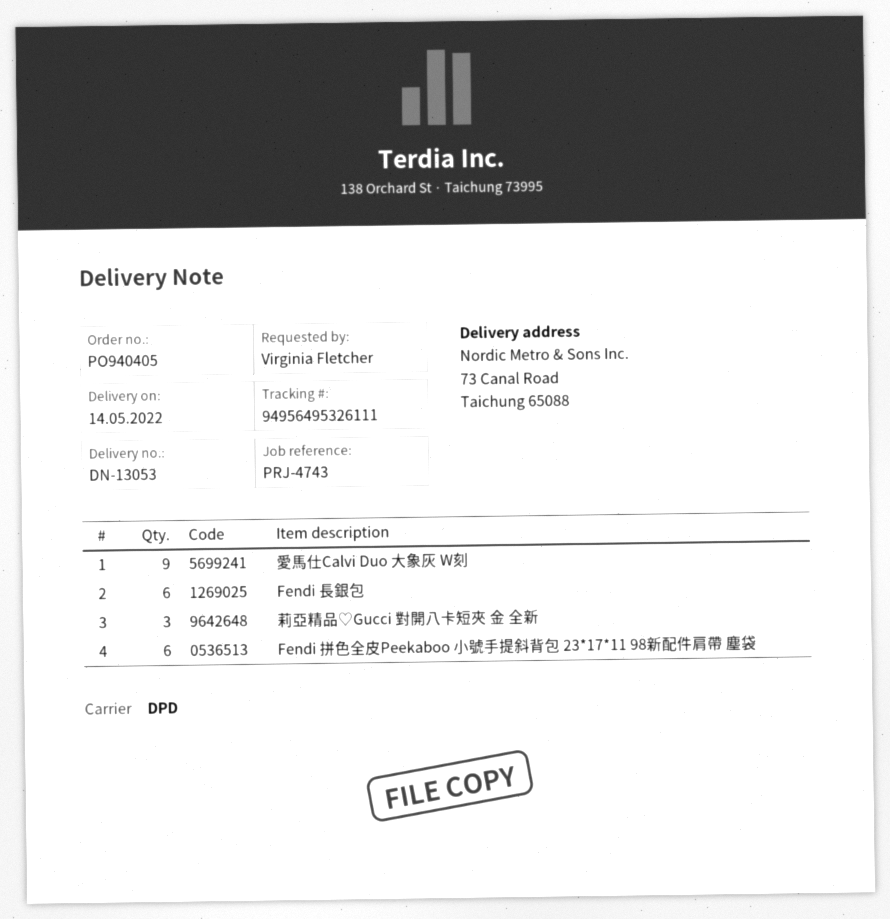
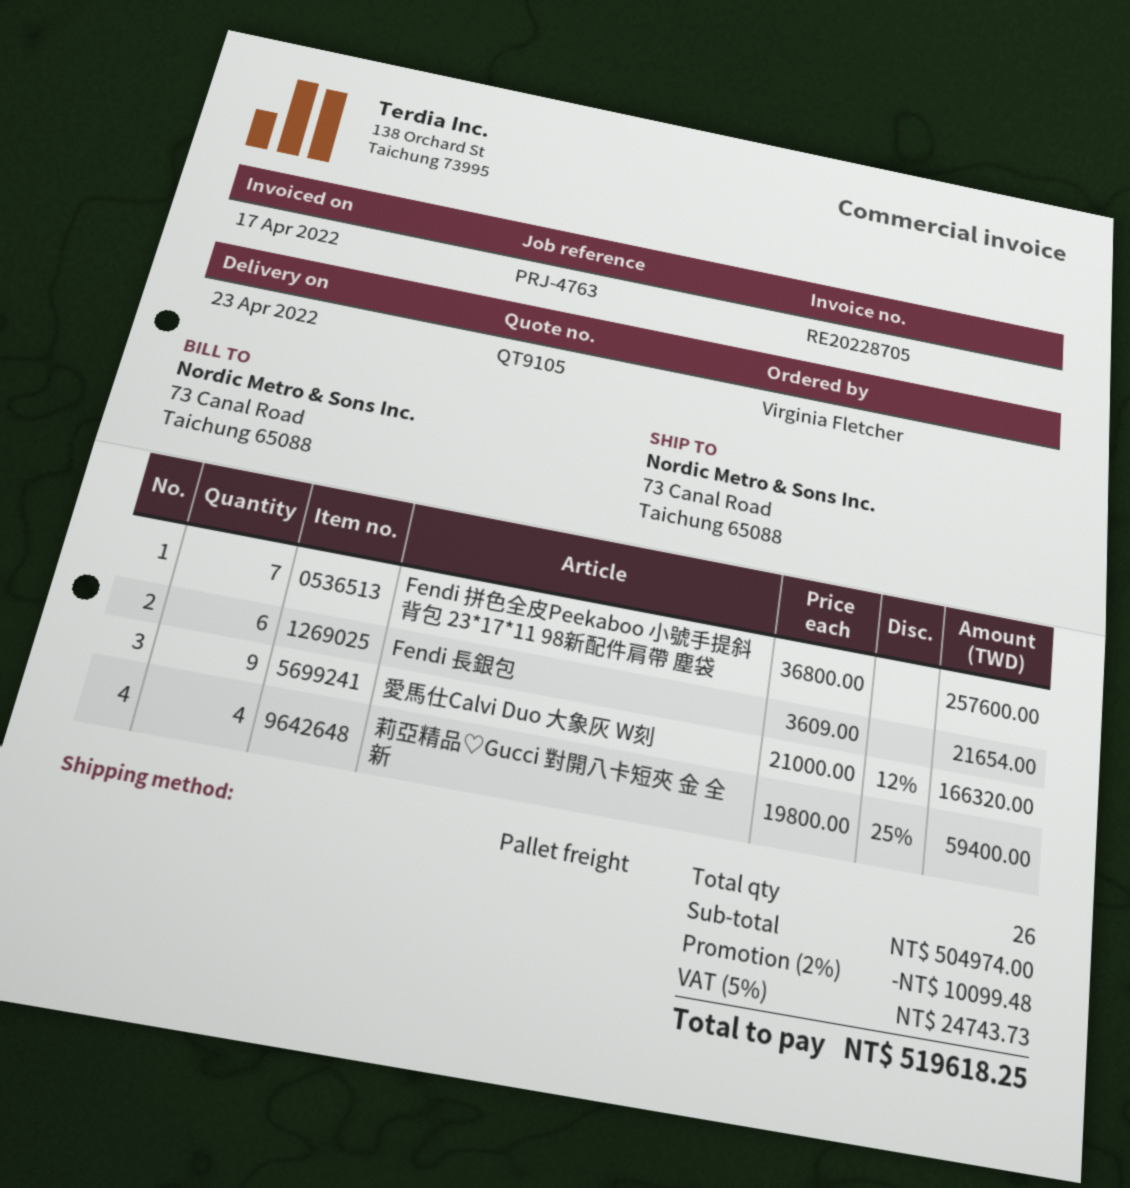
delivery date: 2022-05-14 -> 2022-04-23
reference: PRJ-4743 -> PRJ-4763
shipping method: DPD -> pallet freight
莉亞精品♡Gucci 對開八卡短夾 金 全新: 3 -> 4
Fendi 拼色全皮Peekaboo 小號手提斜背包 23*17*11 98新配件肩帶 塵袋: 6 -> 7

